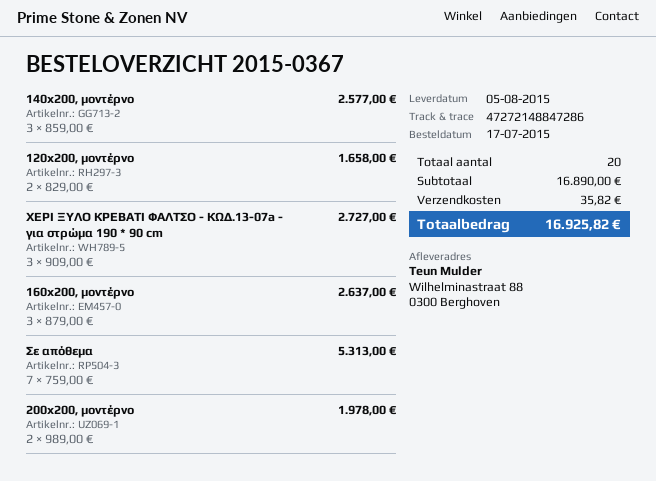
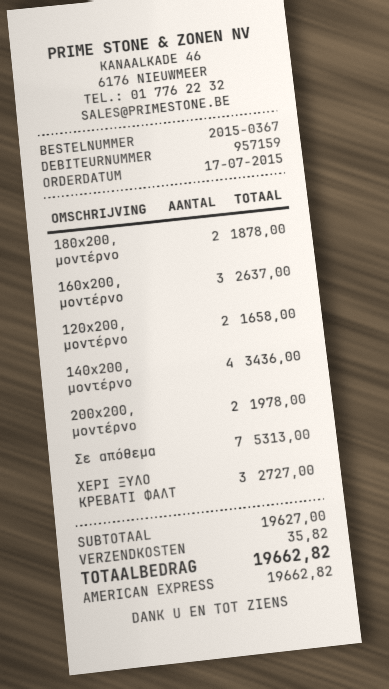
140x200, μοντέρνο: 3 for 2577.00 -> 4 for 3436.00
180x200, μοντέρνο: none -> 2 for 1878.00
subtotal: 16890.00 -> 19627.00
total: 16925.82 -> 19662.82

